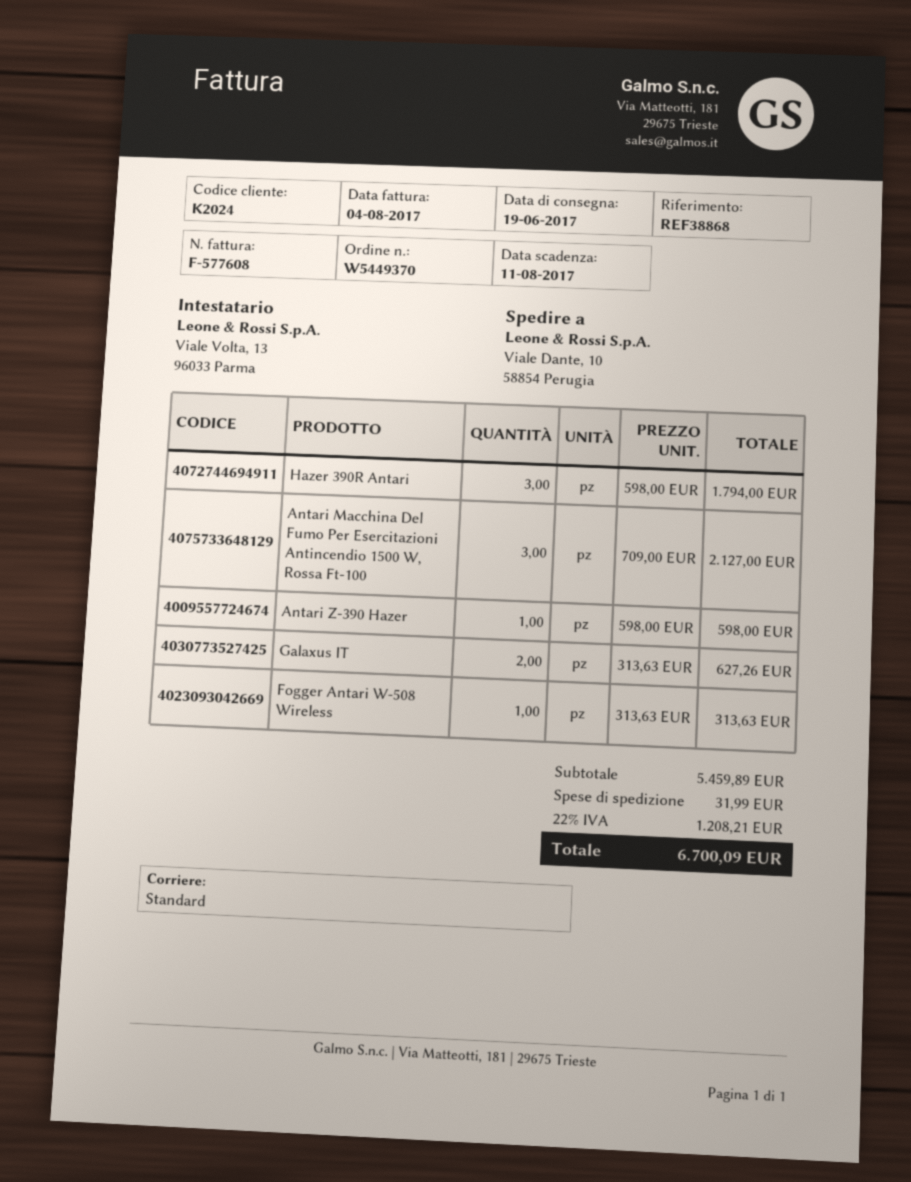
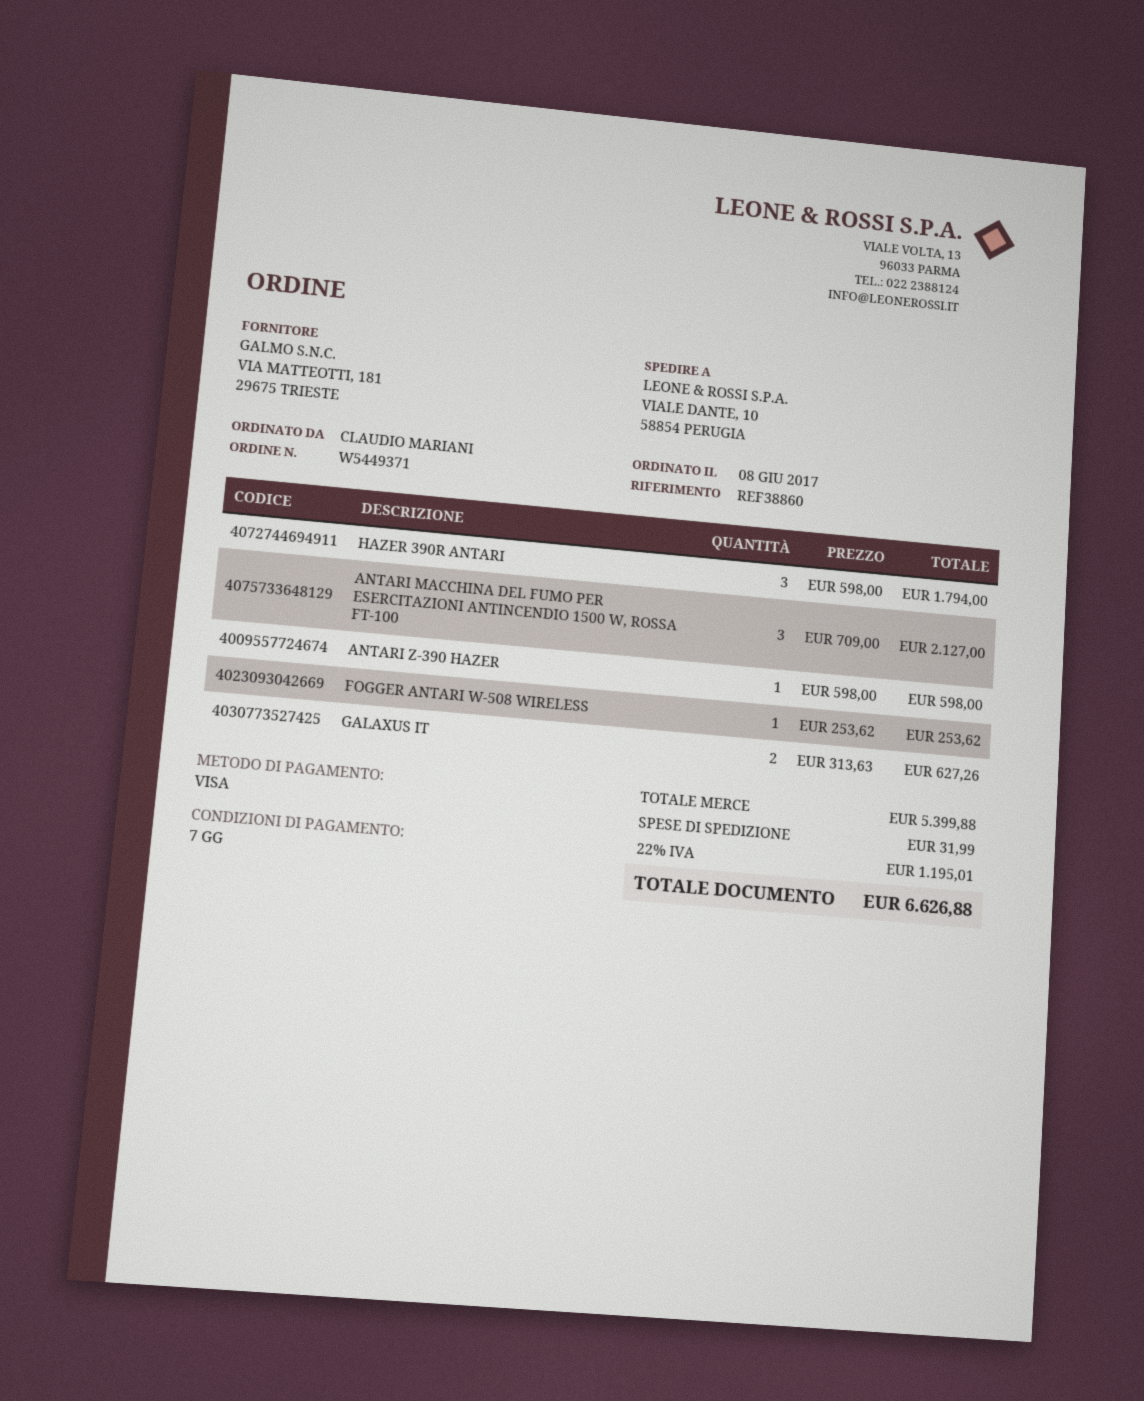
order number: W5449370 -> W5449371
reference: REF38868 -> REF38860
Fogger Antari W‑508 Wireless: 1 x 313.63 = 313.63 -> 1 x 253.62 = 253.62
subtotal: 5459.89 -> 5399.88
tax: 22% = 1208.21 -> 22% = 1195.01
total: 6700.09 -> 6626.88

